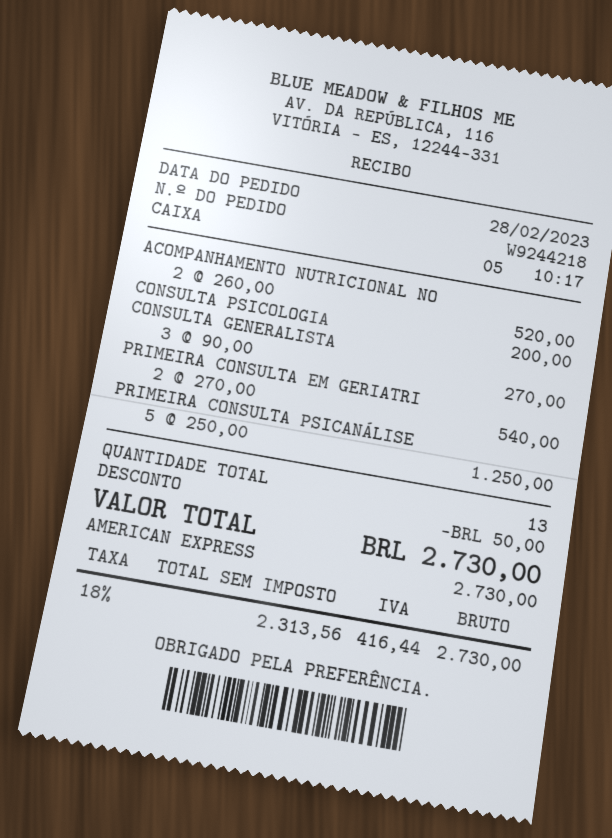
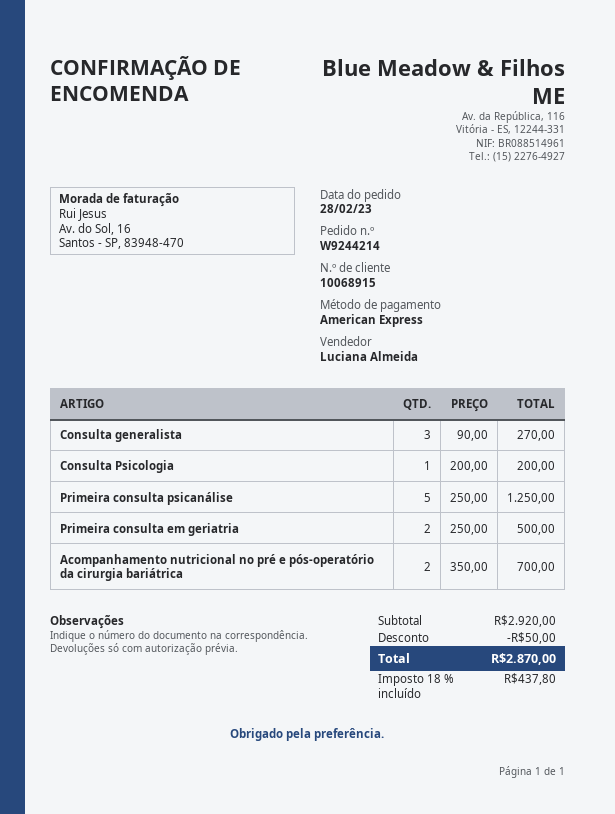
order number: W9244218 -> W9244214
ACOMPANHAMENTO NUTRICIONAL NO: 2 x 260.00 = 520.00 -> 2 x 350.00 = 700.00
PRIMEIRA CONSULTA EM GERIATRI: 2 x 270.00 = 540.00 -> 2 x 250.00 = 500.00
tax: 18% = 416.44 -> 18% = 437.80
total: 2730.00 -> 2870.00

